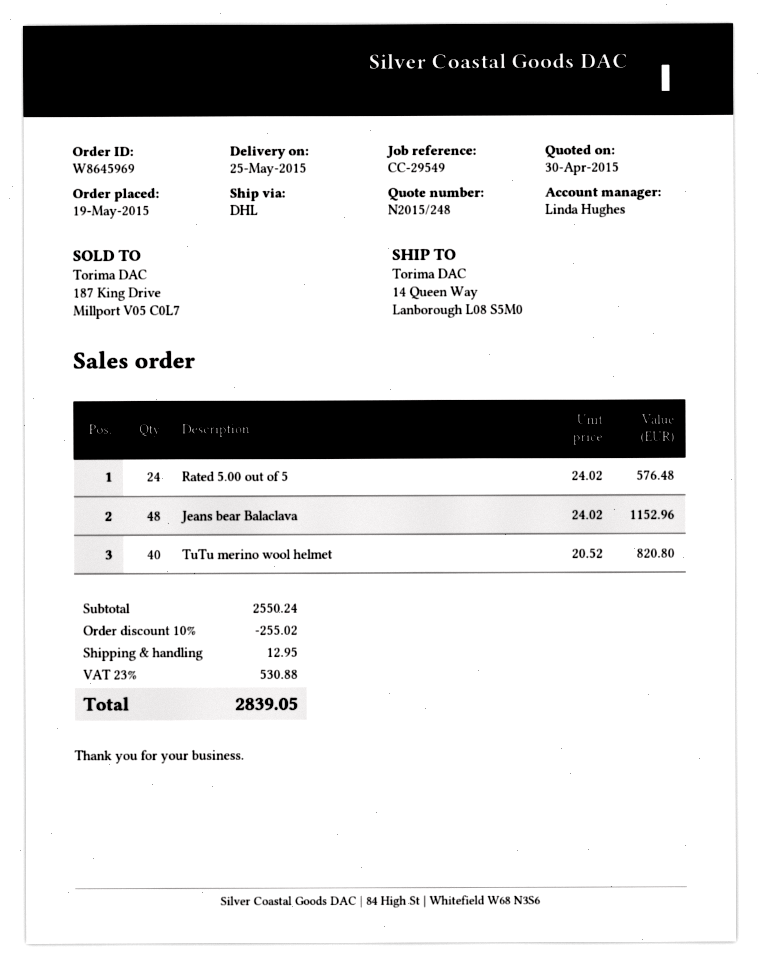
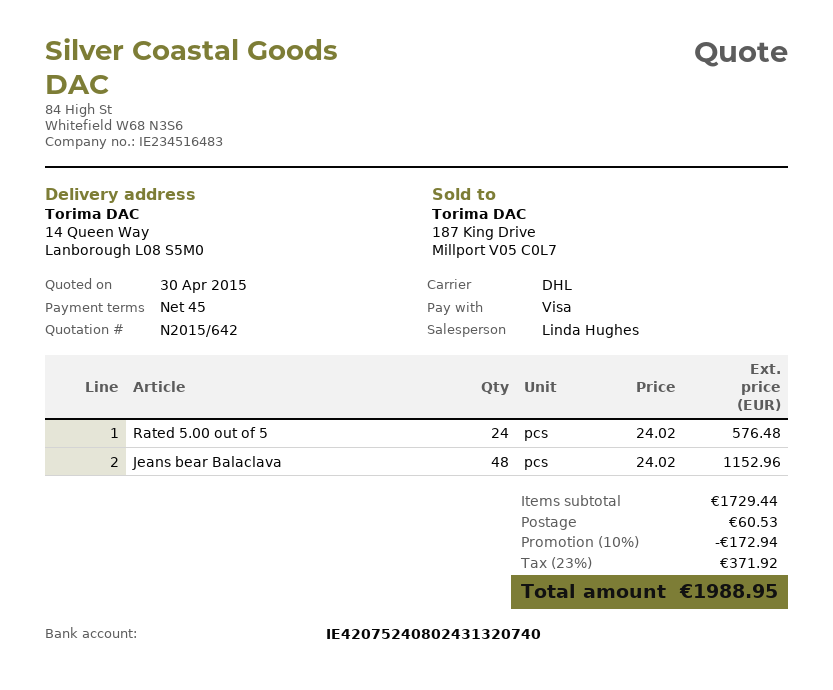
quote number: N2015/248 -> N2015/642
TuTu merino wool helmet: 40 x 20.52 = 820.80 -> none
subtotal: 2550.24 -> 1729.44
discount: 10% = 255.02 -> 10% = 172.94
shipping: 12.95 -> 60.53
tax: 23% = 530.88 -> 23% = 371.92
total: 2839.05 -> 1988.95

